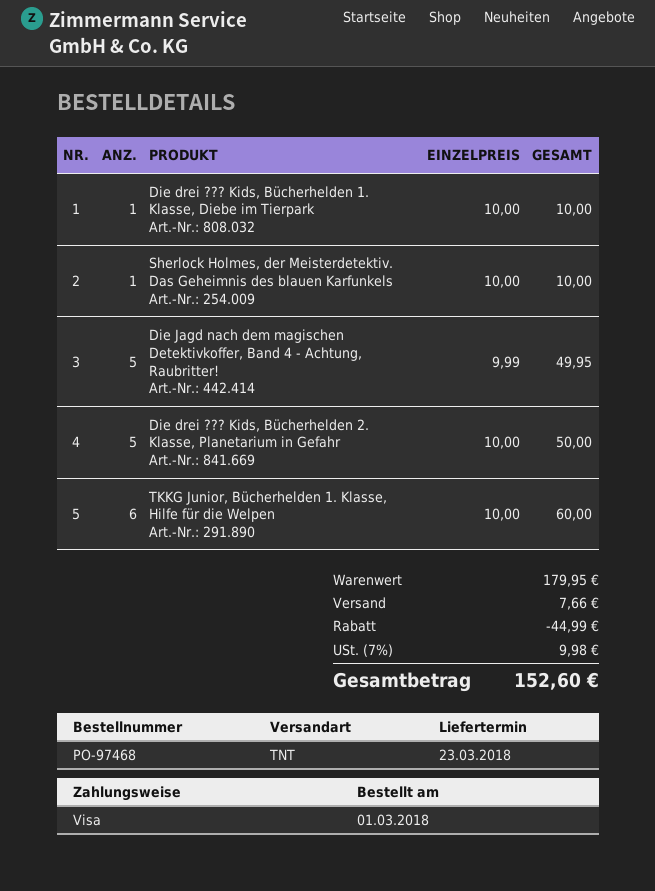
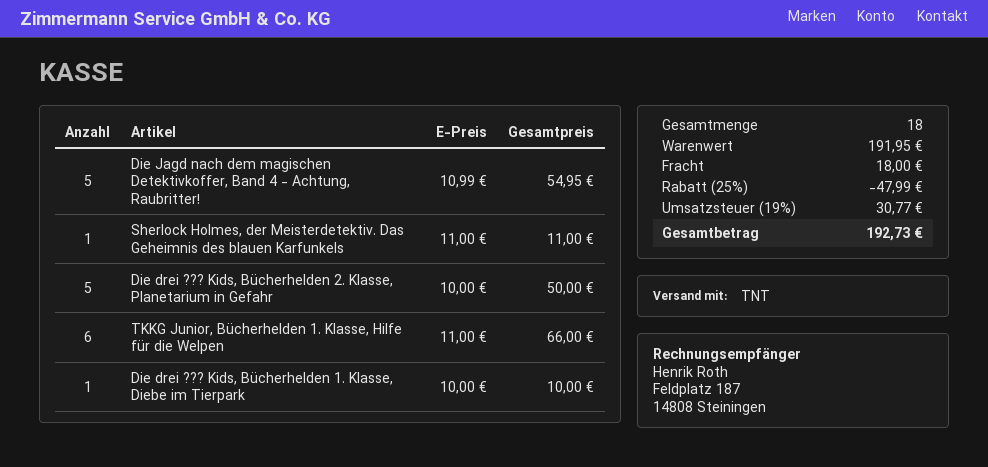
Sherlock Holmes, der Meisterdetektiv. Das Geheimnis des blauen Karfunkels: 1 x 10.00 = 10.00 -> 1 x 11.00 = 11.00
Die Jagd nach dem magischen Detektivkoffer, Band 4 - Achtung, Raubritter!: 5 x 9.99 = 49.95 -> 5 x 10.99 = 54.95
TKKG Junior, Bücherhelden 1. Klasse, Hilfe für die Welpen: 6 x 10.00 = 60.00 -> 6 x 11.00 = 66.00
subtotal: 179.95 -> 191.95
discount: 44.99 -> 47.99
shipping: 7.66 -> 18.00
tax: 7% = 9.98 -> 19% = 30.77
total: 152.60 -> 192.73

